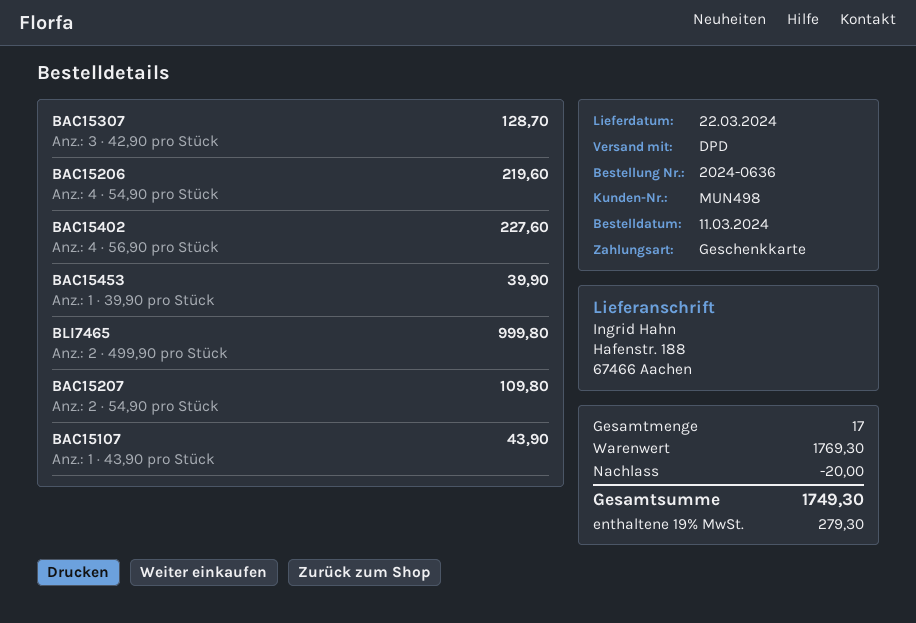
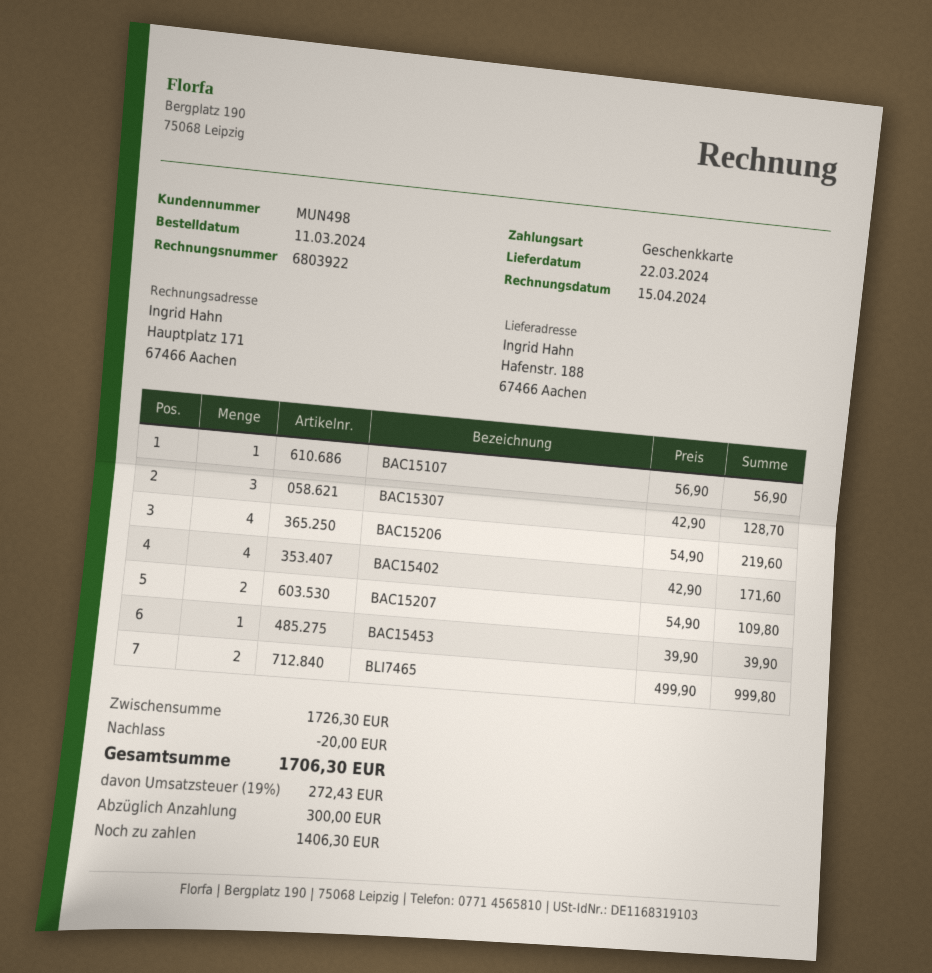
BAC15402: 4 x 56.90 = 227.60 -> 4 x 42.90 = 171.60
BAC15107: 1 x 43.90 = 43.90 -> 1 x 56.90 = 56.90
subtotal: 1769.30 -> 1726.30
tax: 19% = 279.30 -> 19% = 272.43
total: 1749.30 -> 1706.30

